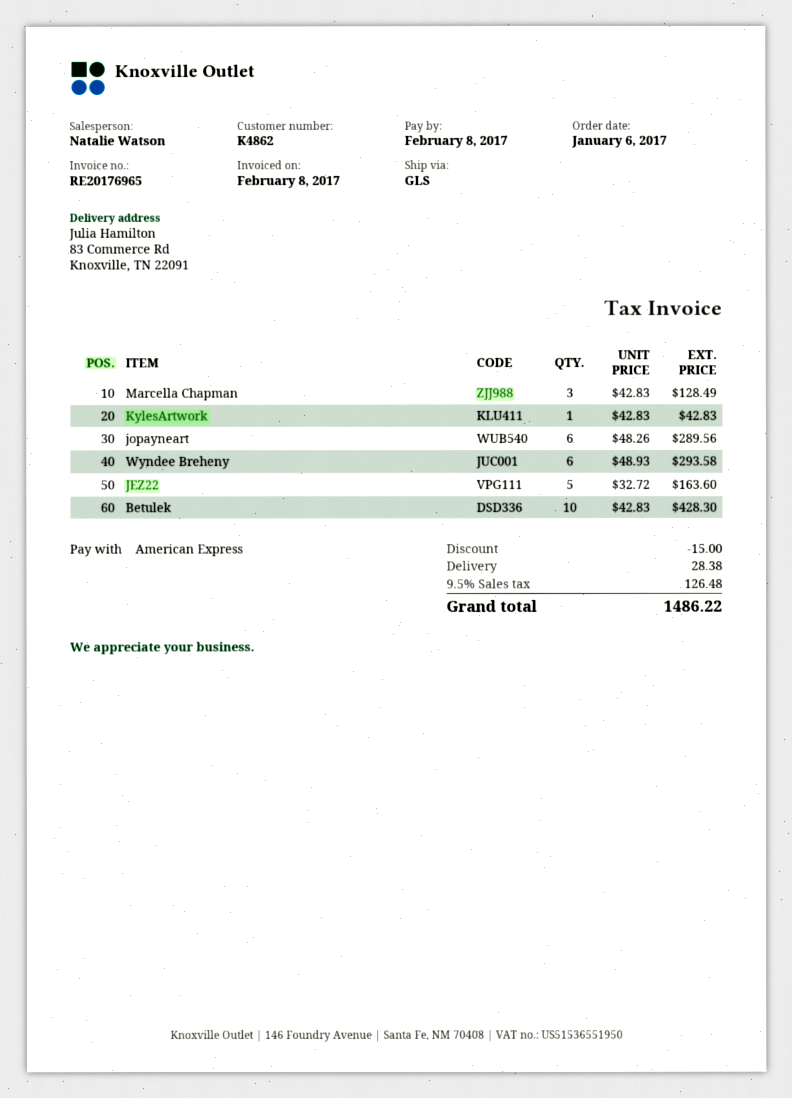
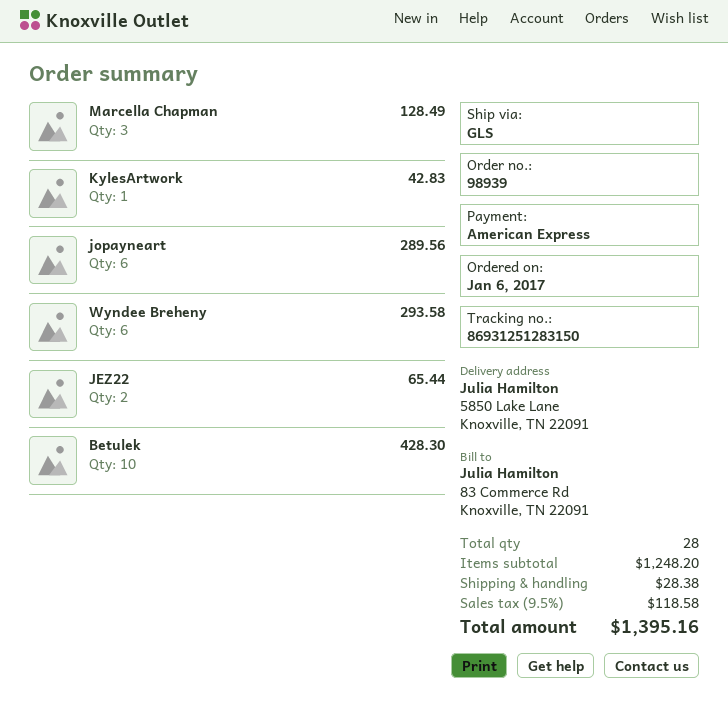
ship to: 83 Commerce Rd, Knoxville, TN 22091 -> 5850 Lake Lane, Knoxville, TN 22091
JEZ22: 5 for 163.60 -> 2 for 65.44
discount: 15.00 -> none
tax: 9.5% = 126.48 -> 9.5% = 118.58
total: 1486.22 -> 1395.16

